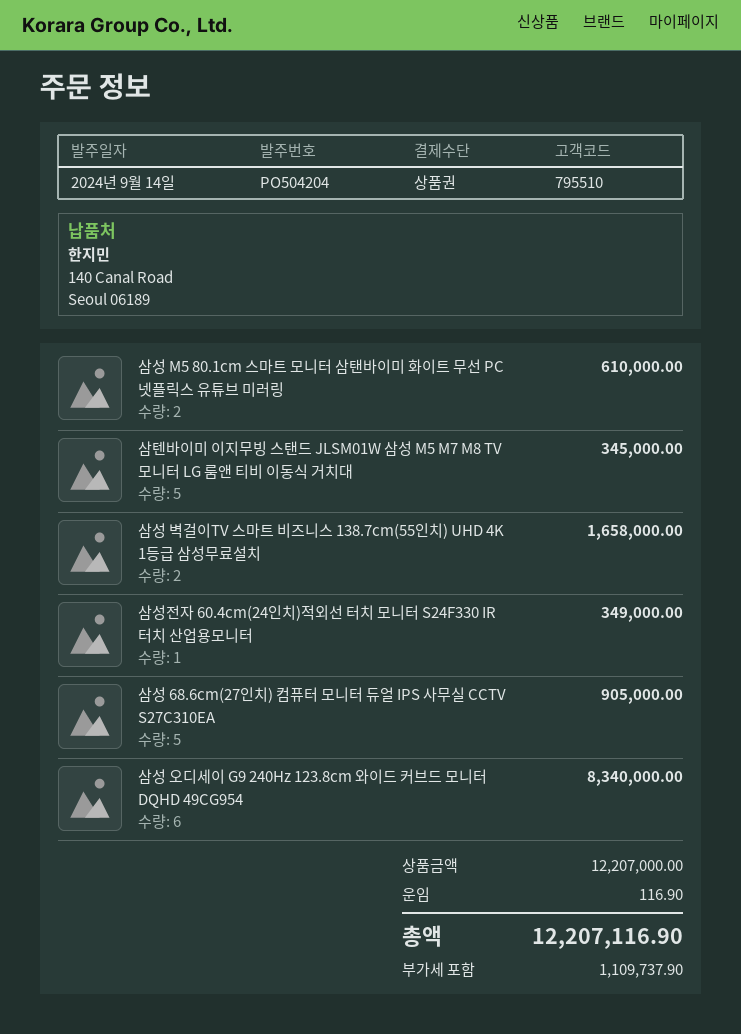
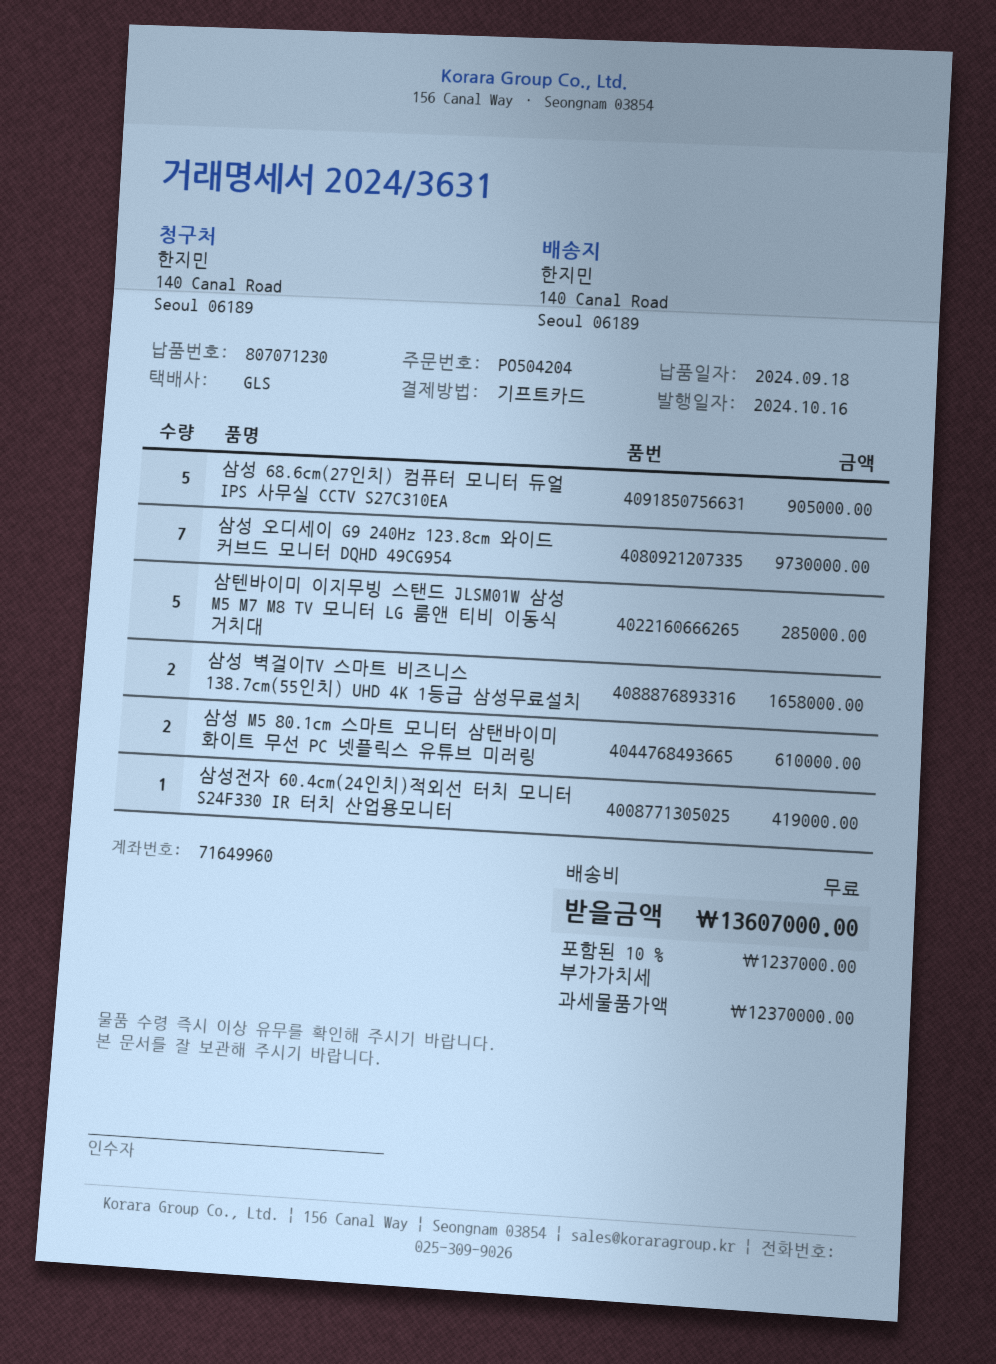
삼텐바이미 이지무빙 스탠드 JLSM01W 삼성 M5 M7 M8 TV 모니터 LG 룸앤 티비 이동식 거치대: 5 for 345000.00 -> 5 for 285000.00
삼성전자 60.4cm(24인치)적외선 터치 모니터 S24F330 IR 터치 산업용모니터: 1 for 349000.00 -> 1 for 419000.00
삼성 오디세이 G9 240Hz 123.8cm 와이드 커브드 모니터 DQHD 49CG954: 6 for 8340000.00 -> 7 for 9730000.00
shipping: 116.90 -> 0.00
tax: 1109737.90 -> 1237000.00
total: 12207116.90 -> 13607000.00

